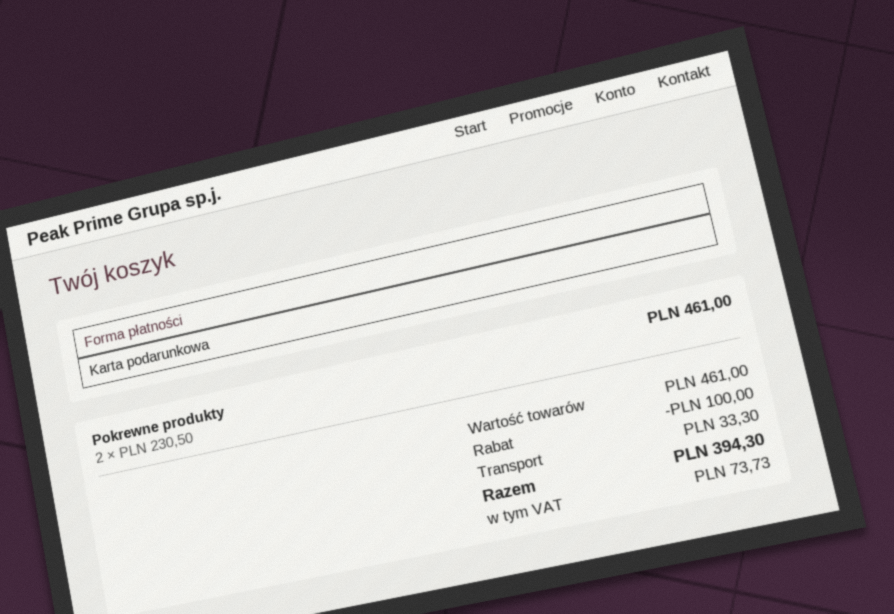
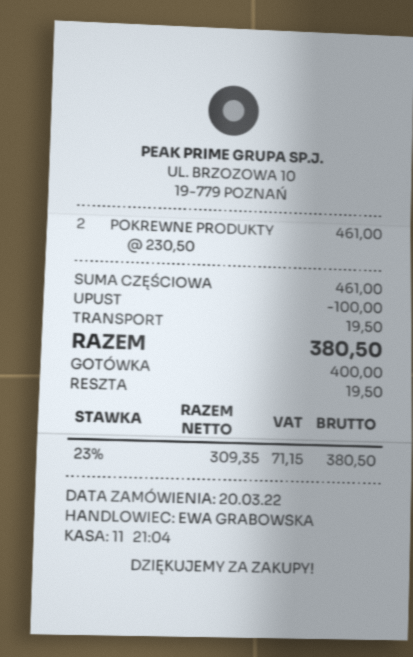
payment method: gift card -> cash
shipping: 33.30 -> 19.50
tax: 73.73 -> 71.15
total: 394.30 -> 380.50

